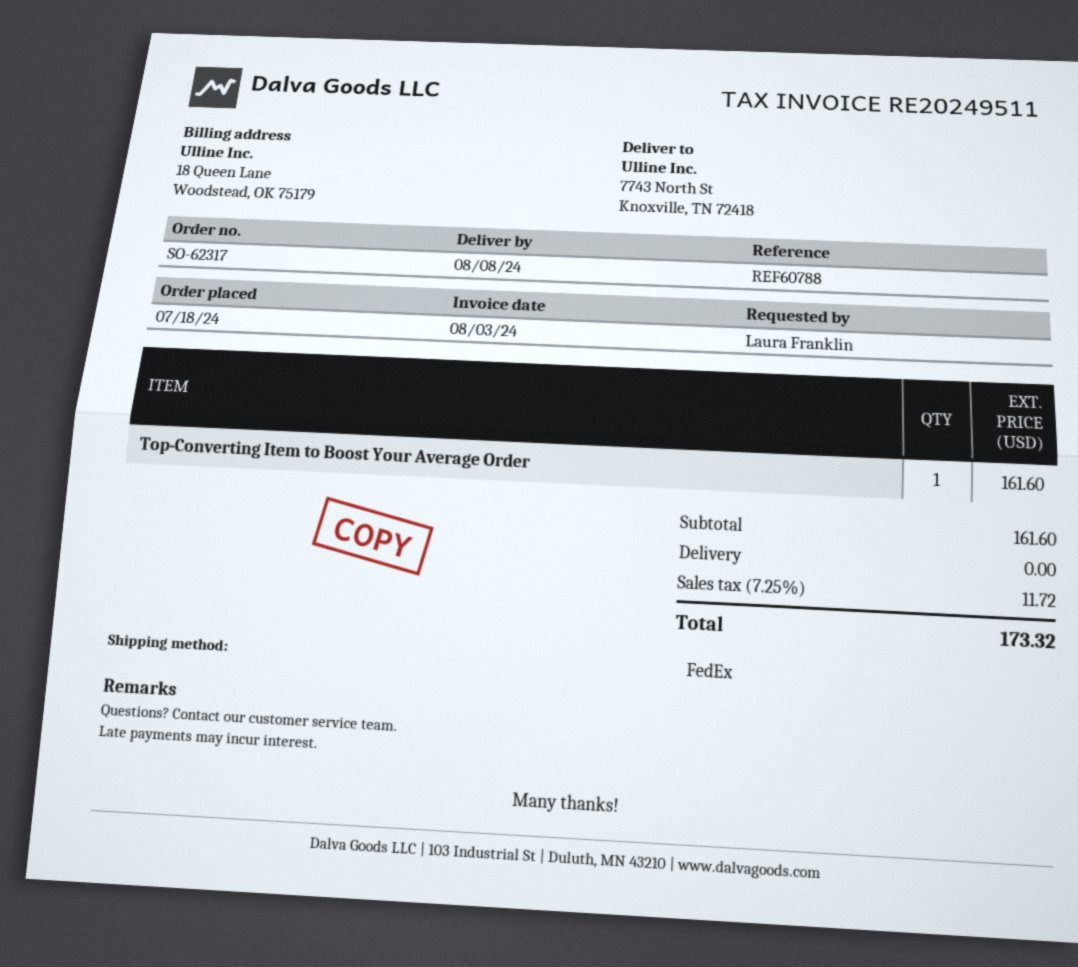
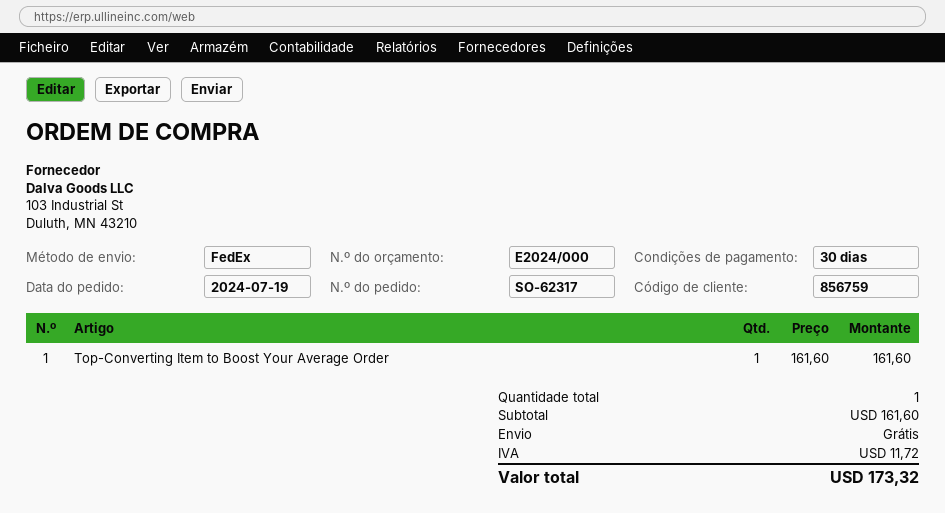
order date: 2024-07-18 -> 2024-07-19

